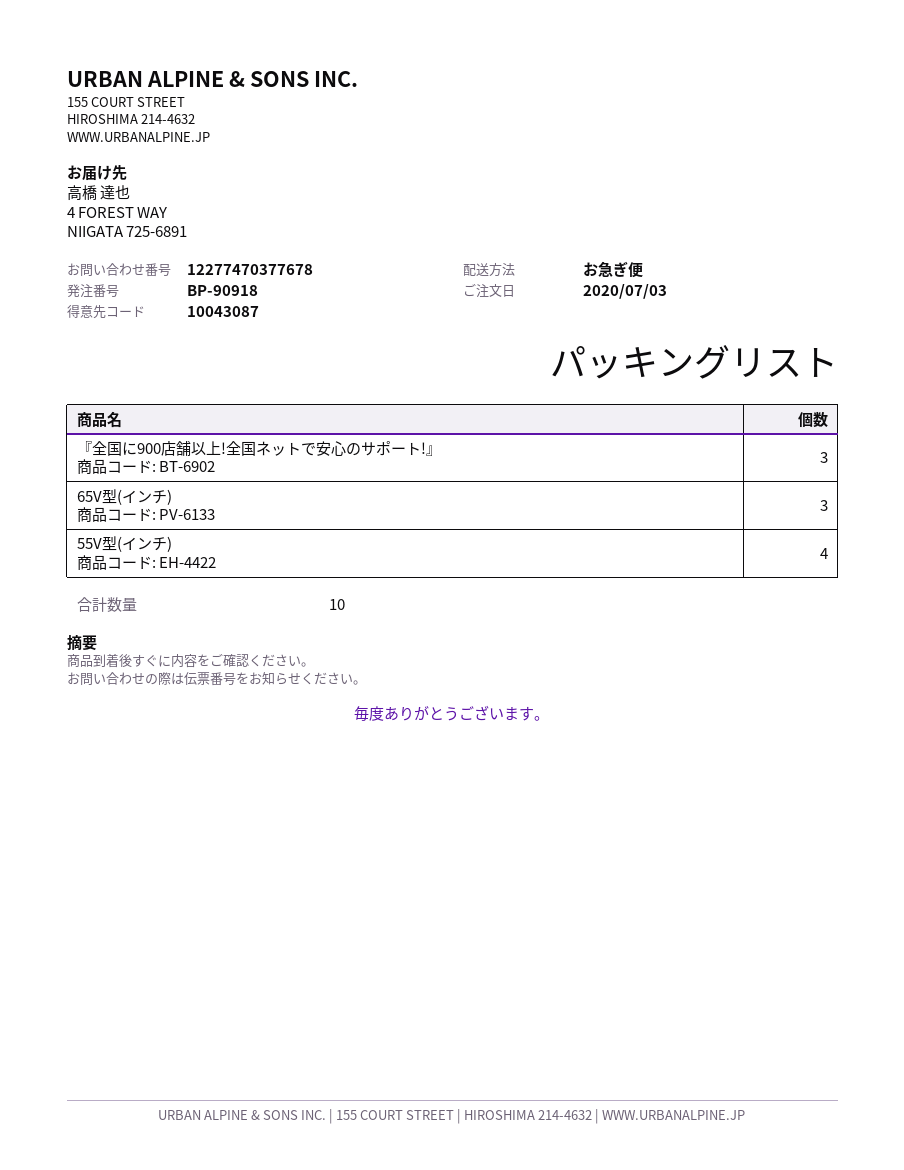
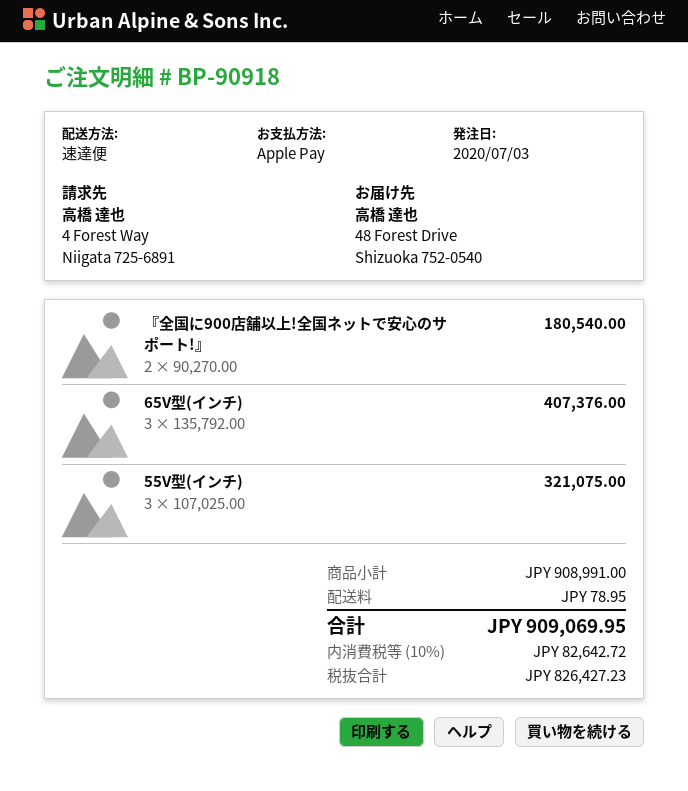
ship to: 4 FOREST WAY, NIIGATA 725-6891 -> 48 Forest Drive, Shizuoka 752-0540
『全国に900店舗以上!全国ネットで安心のサポート!』: 3 -> 2
55V型(インチ): 4 -> 3

